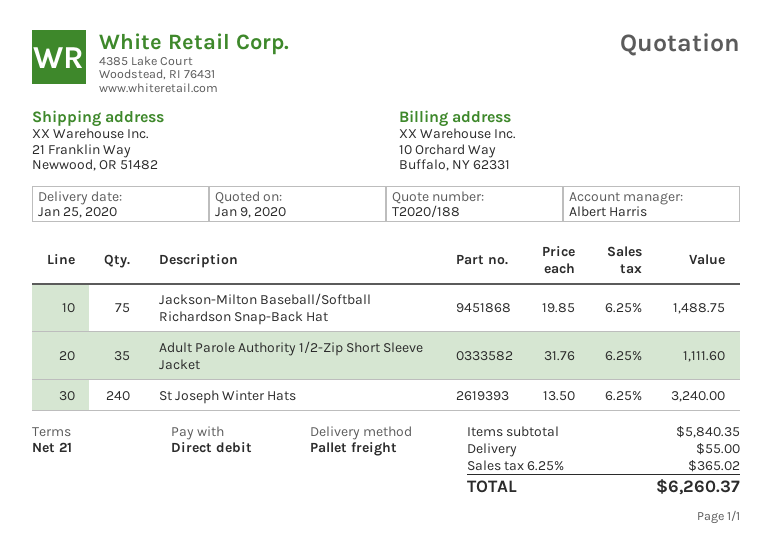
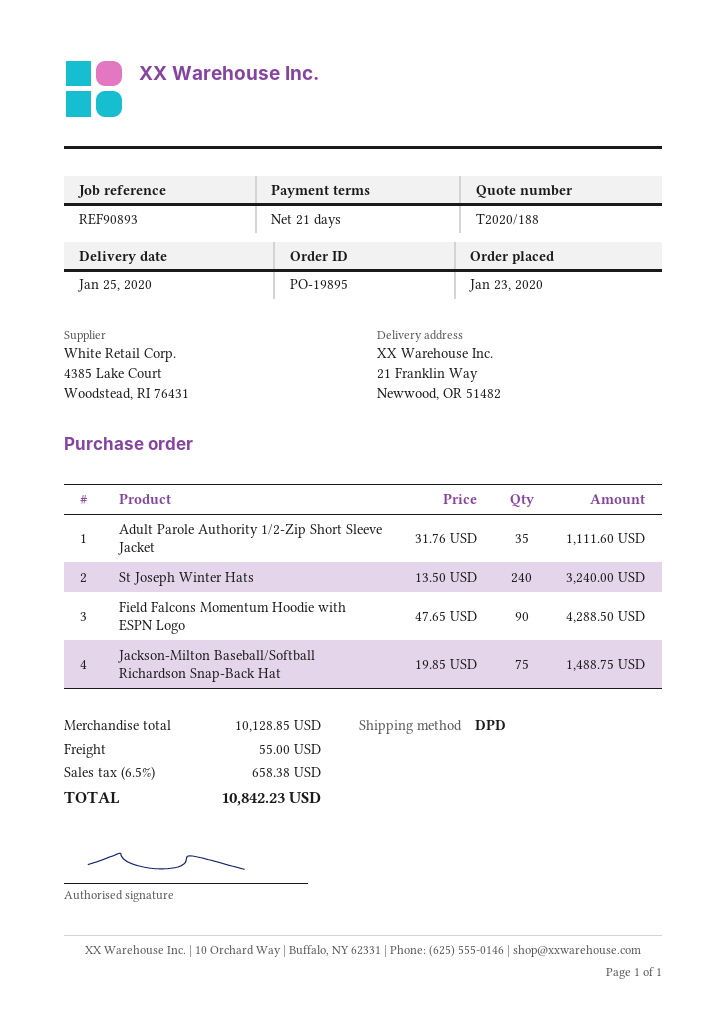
shipping method: pallet freight -> DPD
Field Falcons Momentum Hoodie with ESPN Logo: none -> 90 x 47.65 = 4288.50
subtotal: 5840.35 -> 10128.85
tax: 6.25% = 365.02 -> 6.5% = 658.38
total: 6260.37 -> 10842.23

